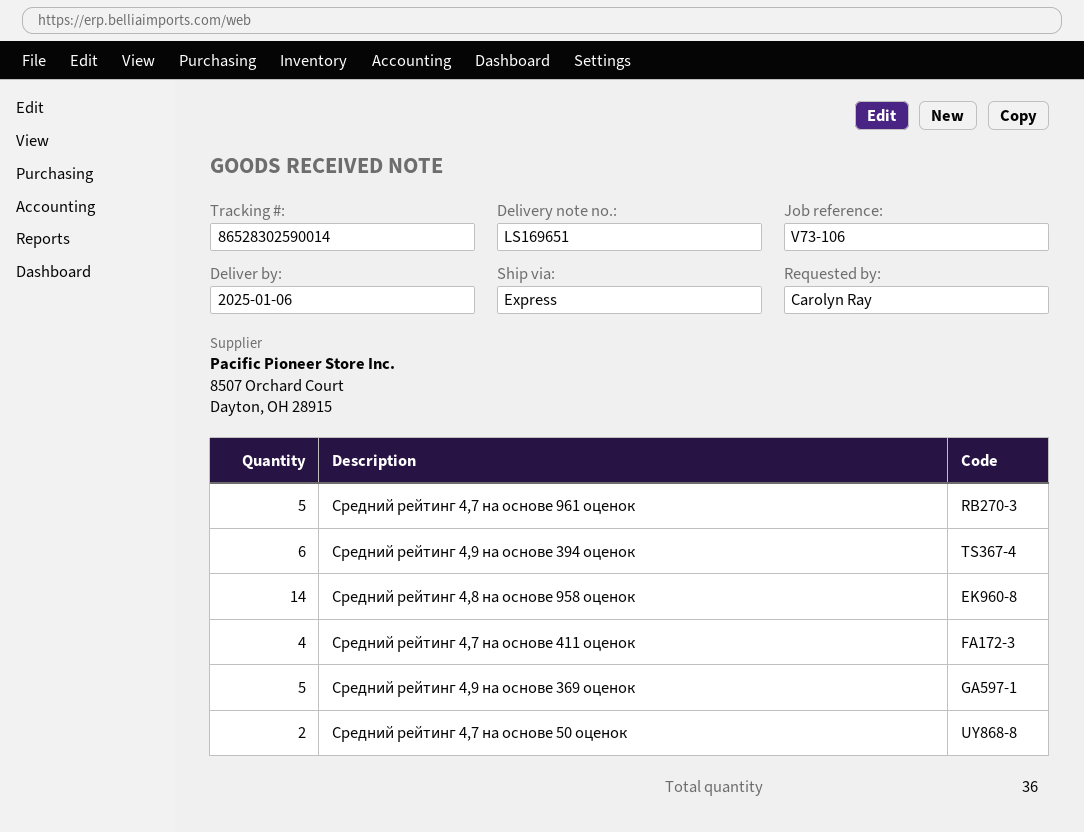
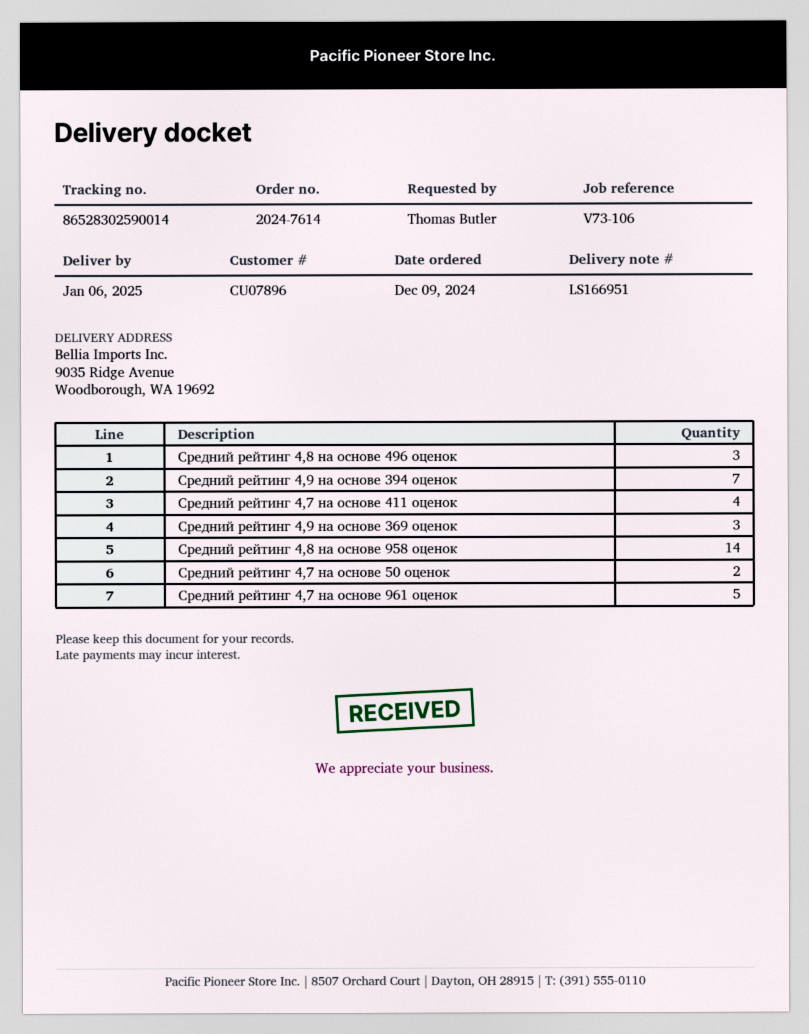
delivery note number: LS169651 -> LS166951
ordered by: Carolyn Ray -> Thomas Butler
Средний рейтинг 4,9 на основе 394 оценок: 6 -> 7
Средний рейтинг 4,9 на основе 369 оценок: 5 -> 3
Средний рейтинг 4,8 на основе 496 оценок: none -> 3

